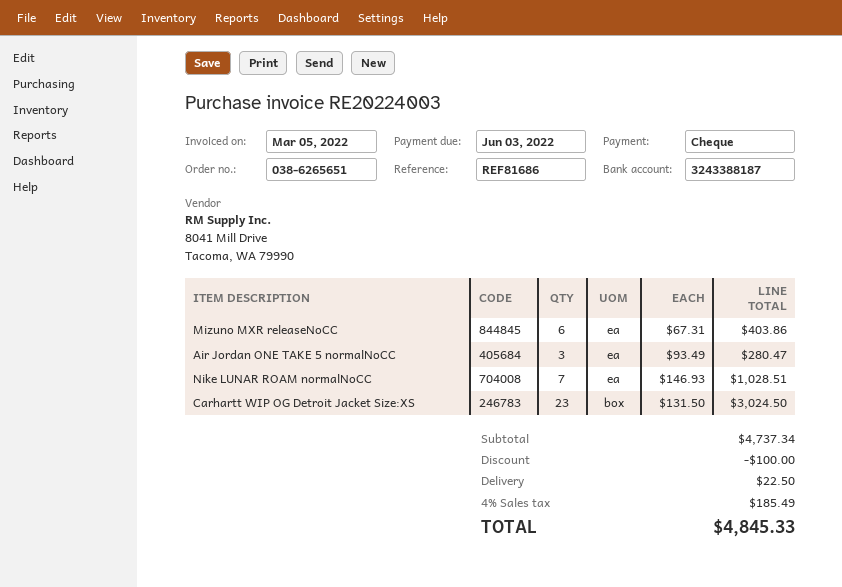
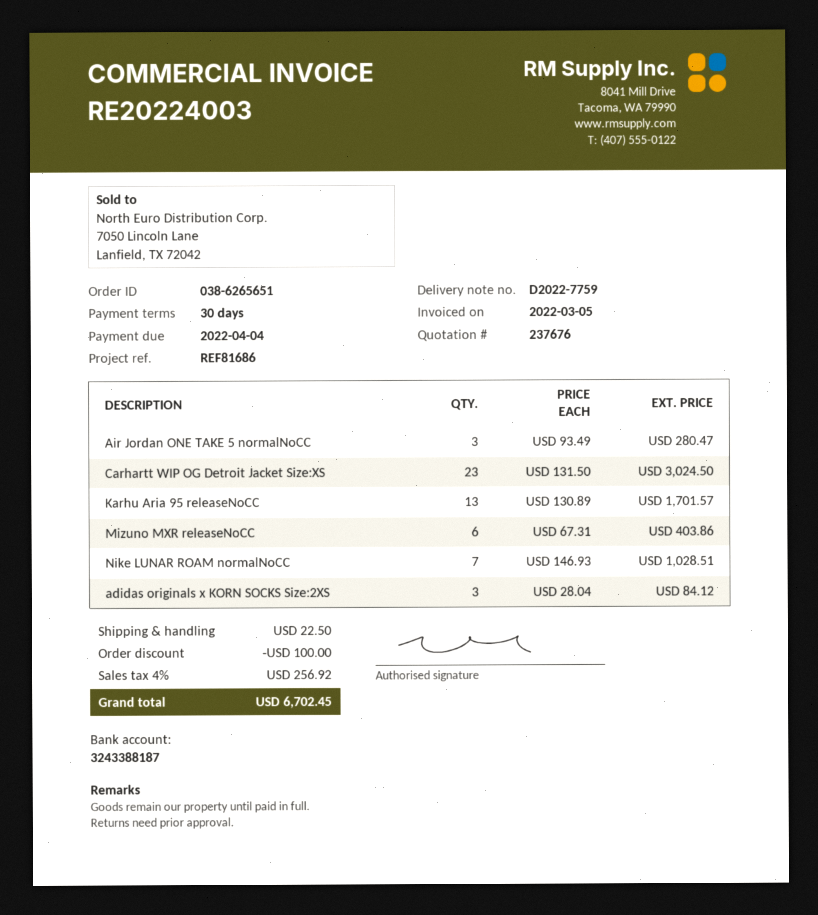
due date: 2022-06-03 -> 2022-04-04
Karhu Aria 95 releaseNoCC: none -> 13 x 130.89 = 1701.57
adidas originals x KORN SOCKS Size:2XS: none -> 3 x 28.04 = 84.12
tax: 4% = 185.49 -> 4% = 256.92
total: 4845.33 -> 6702.45

